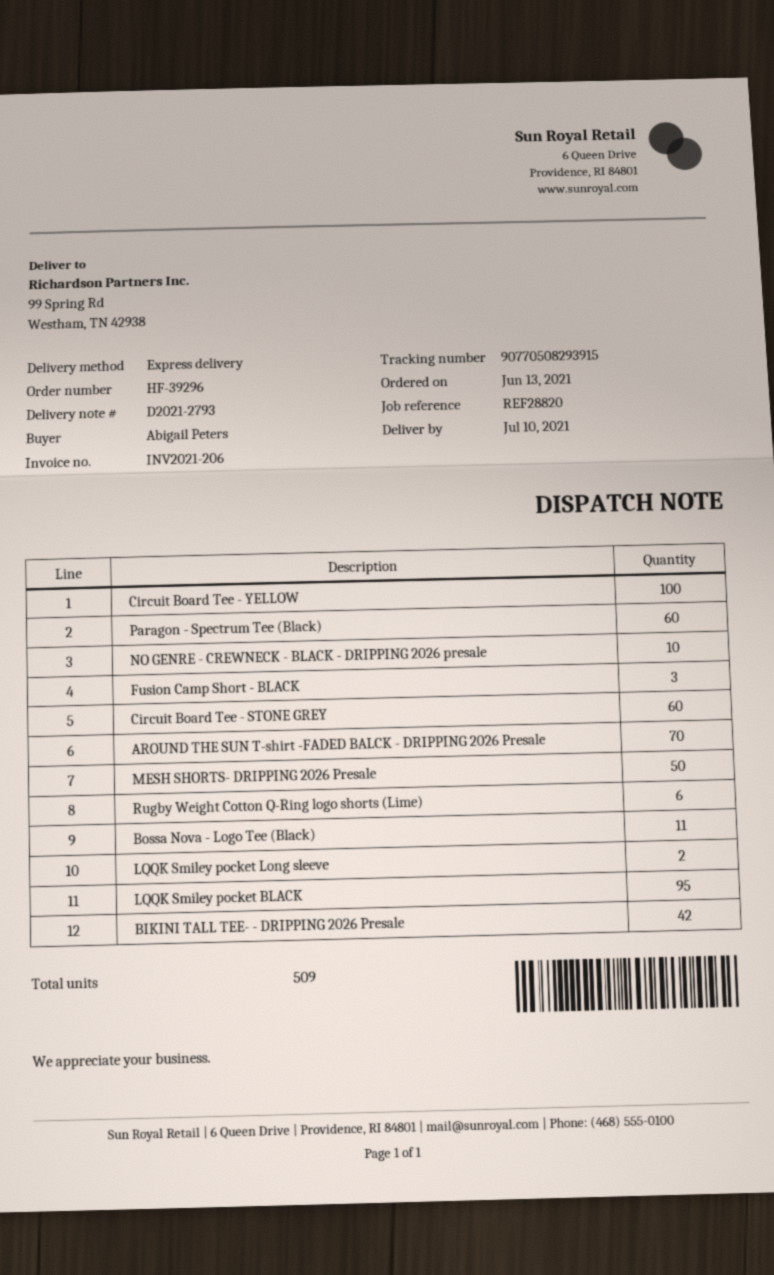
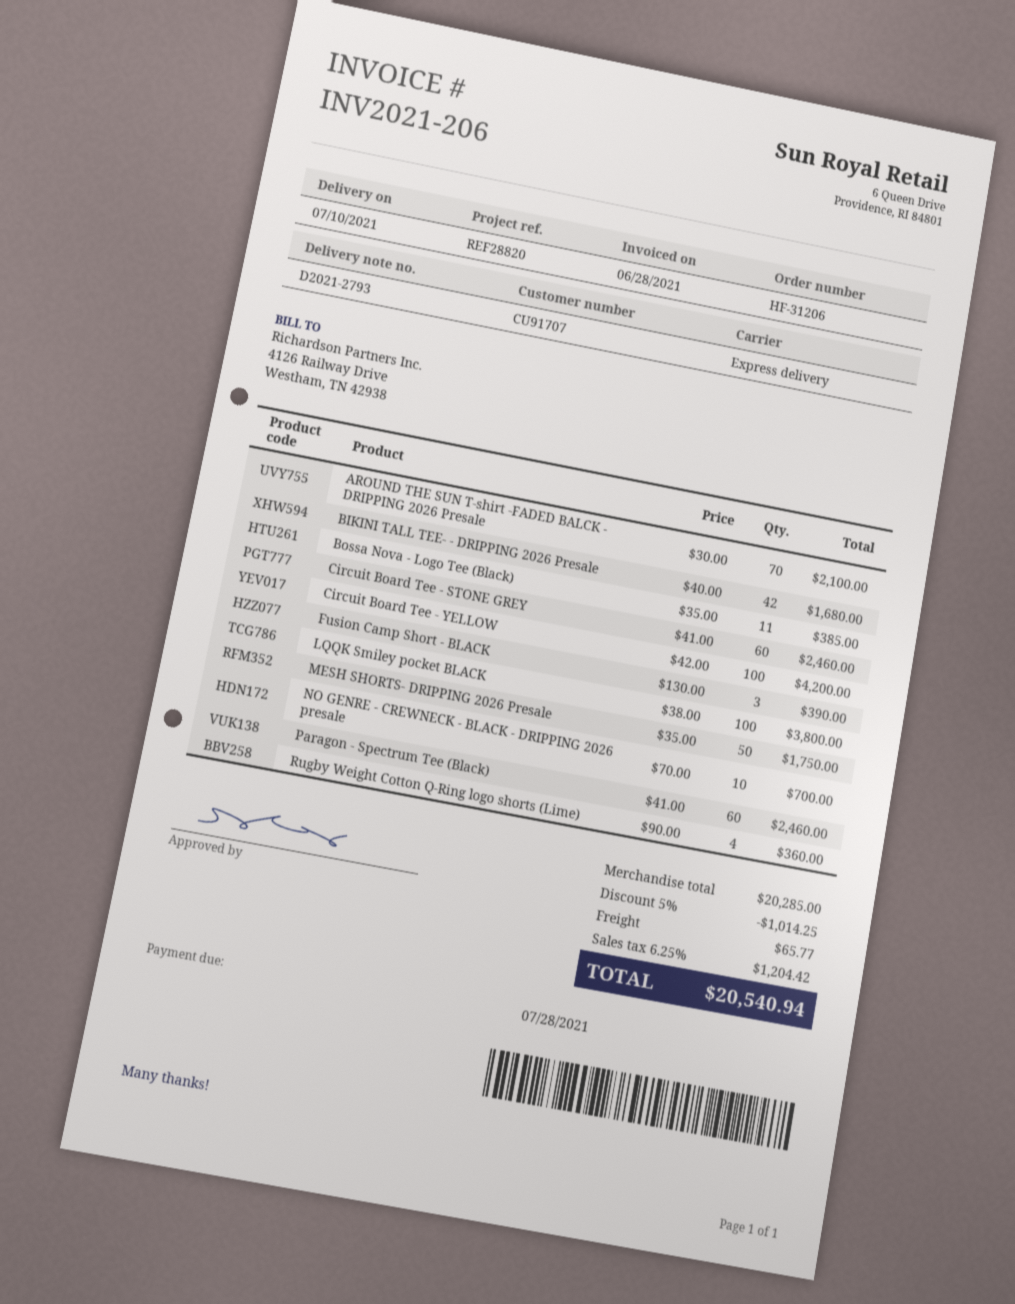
order number: HF-39296 -> HF-31206
Rugby Weight Cotton Q-Ring logo shorts (Lime): 6 -> 4
LQQK Smiley pocket Long sleeve: 2 -> none
LQQK Smiley pocket BLACK: 95 -> 100

